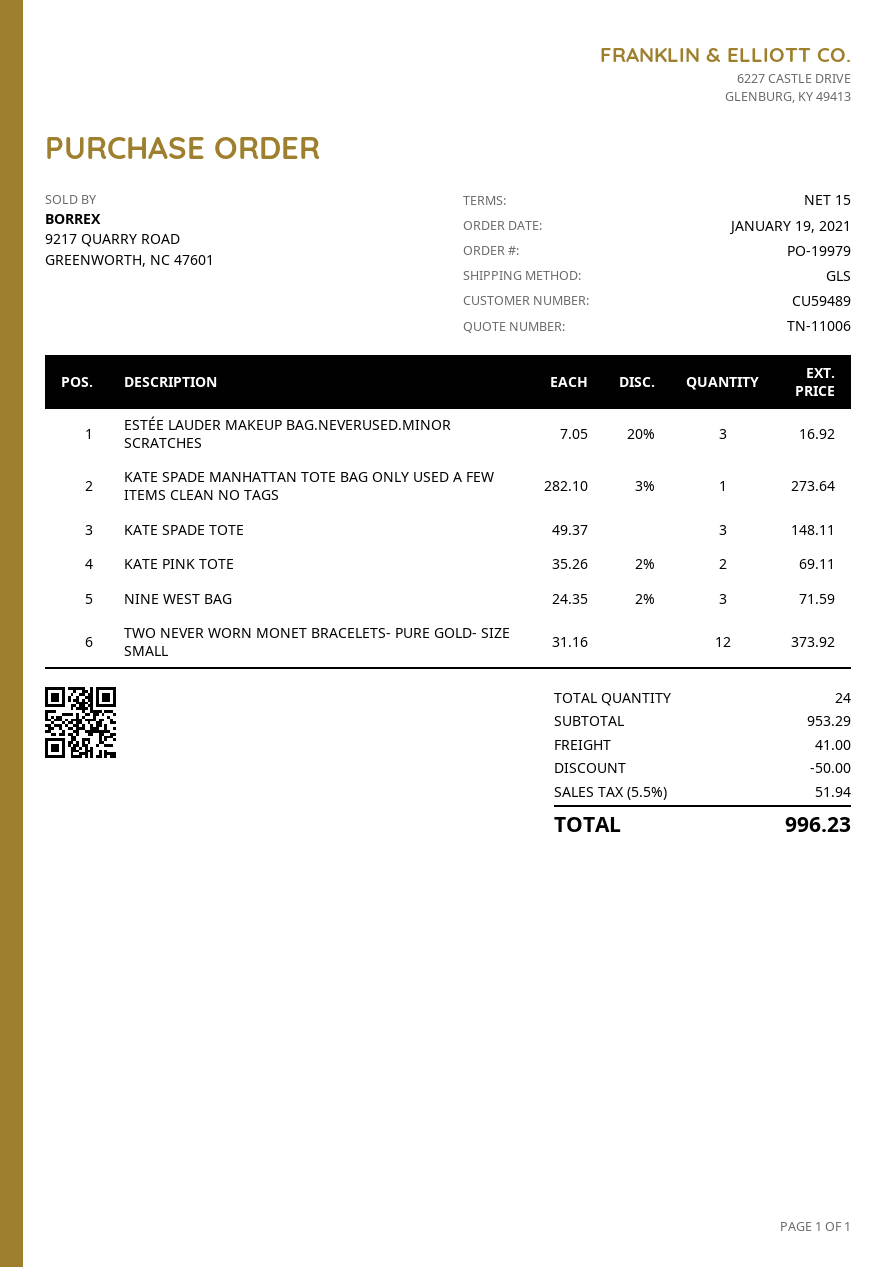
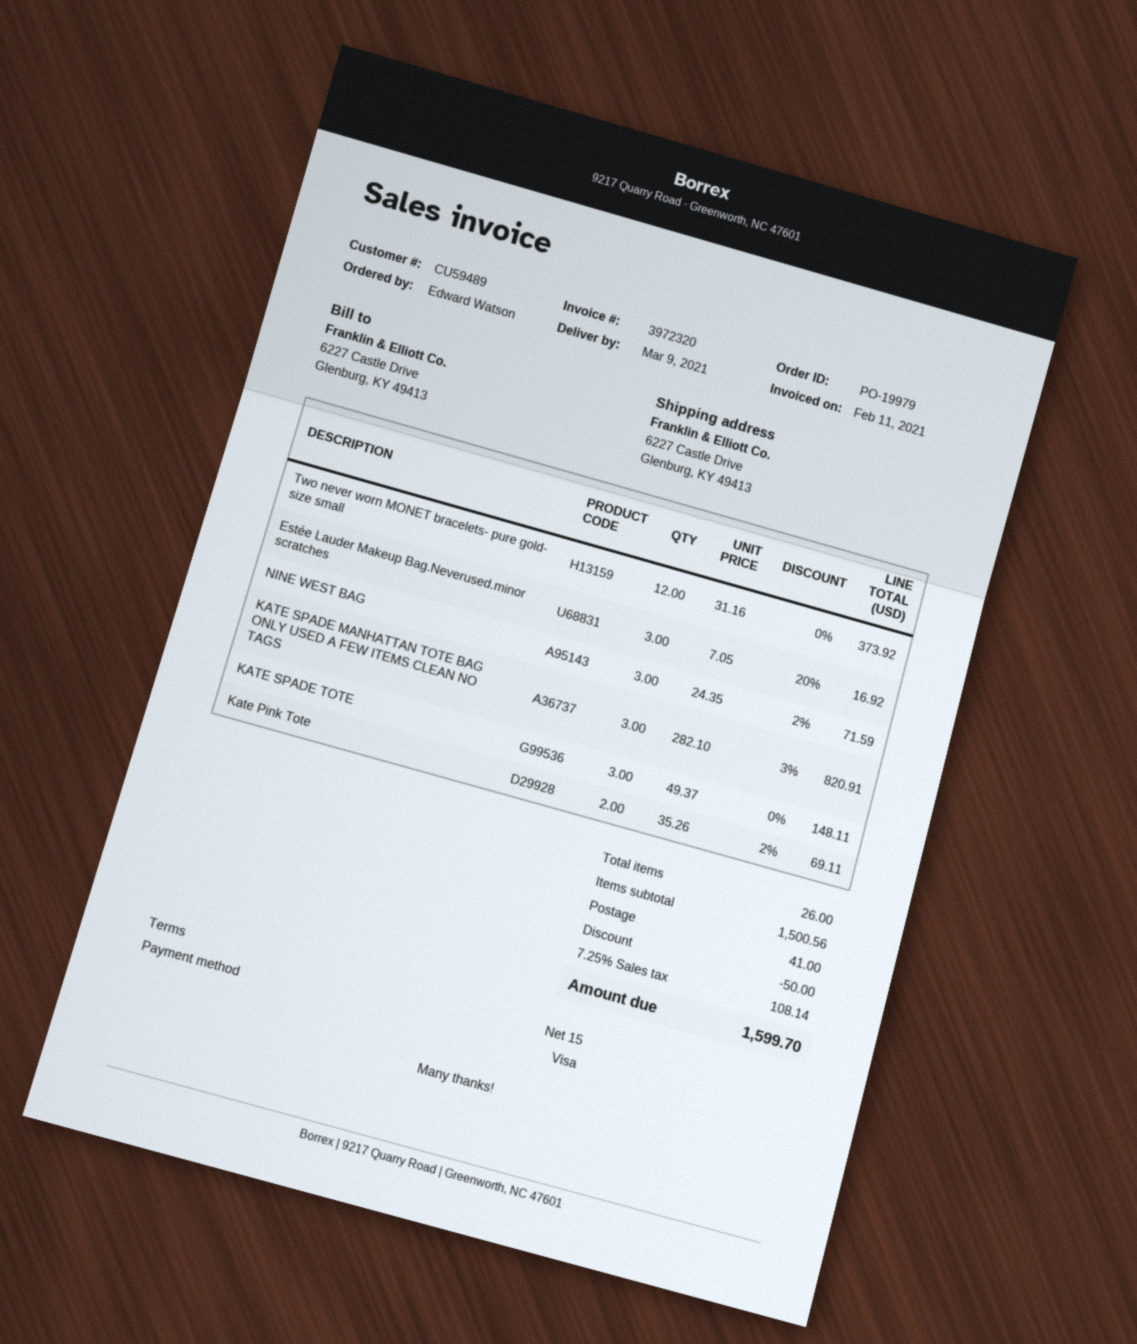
KATE SPADE MANHATTAN TOTE BAG ONLY USED A FEW ITEMS CLEAN NO TAGS: 1 x 282.10 - 3% = 273.64 -> 3 x 282.10 - 3% = 820.91
total quantity: 24 -> 26
subtotal: 953.29 -> 1500.56
tax: 5.5% = 51.94 -> 7.25% = 108.14
total: 996.23 -> 1599.70

